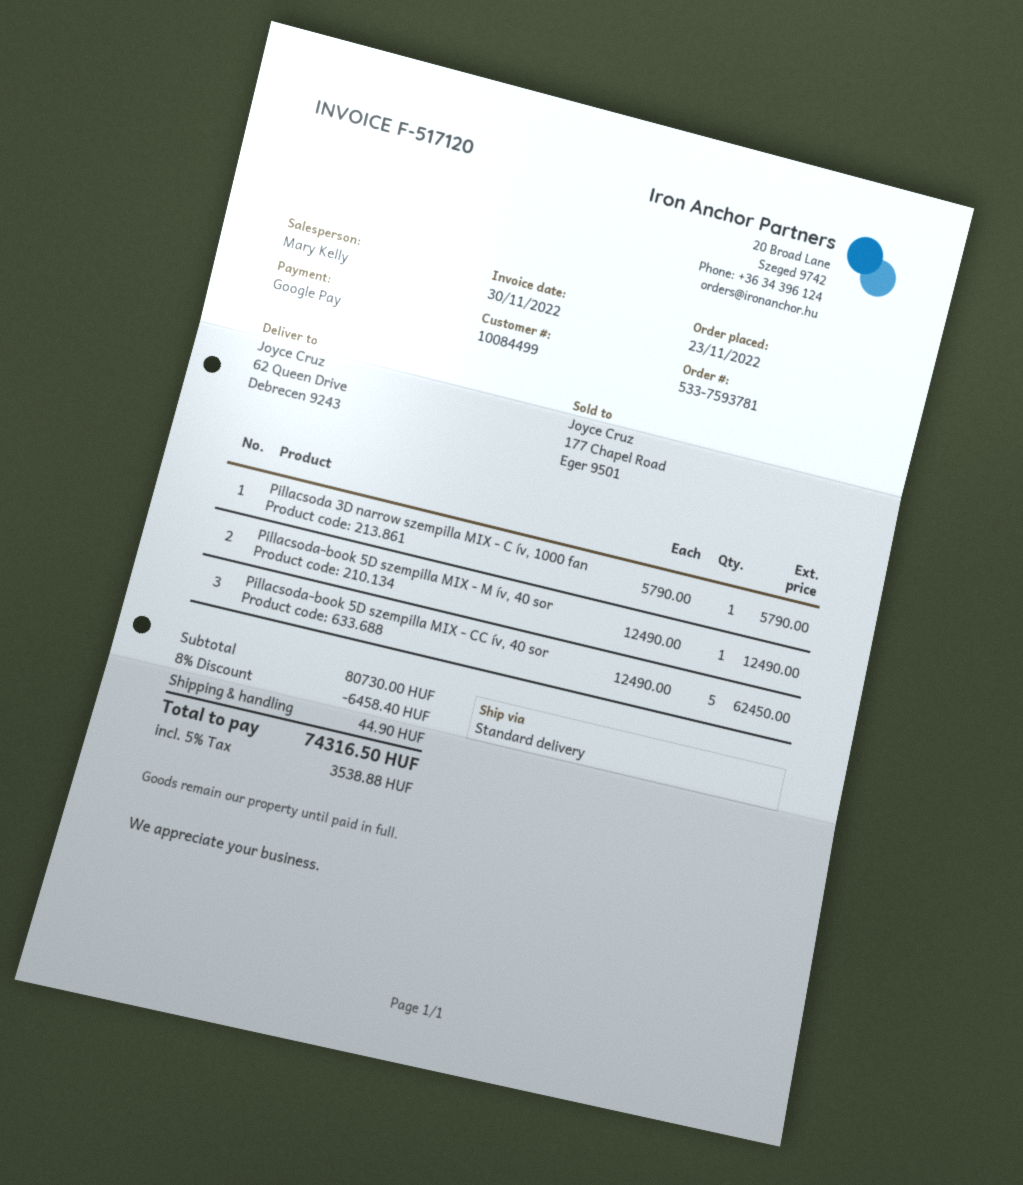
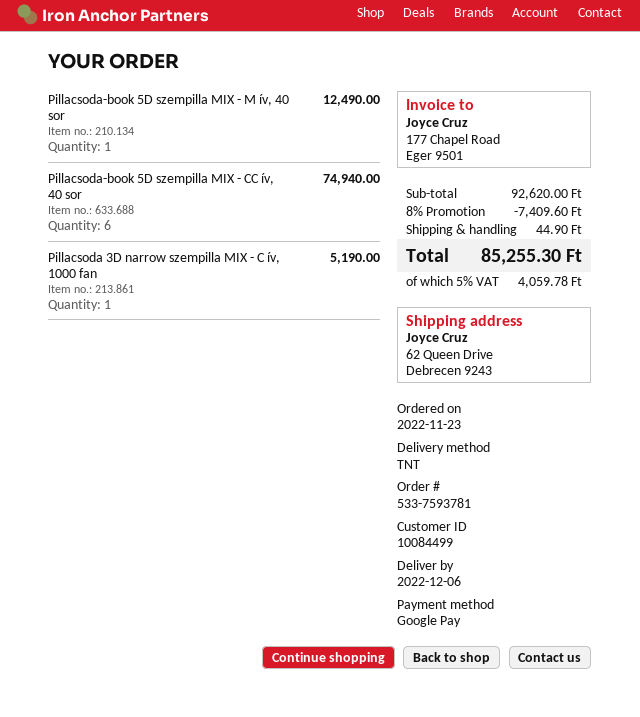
shipping method: standard -> TNT
Pillacsoda 3D narrow szempilla MIX - C ív, 1000 fan: 1 for 5790.00 -> 1 for 5190.00
Pillacsoda-book 5D szempilla MIX - CC ív, 40 sor: 5 for 62450.00 -> 6 for 74940.00
subtotal: 80730.00 -> 92620.00
discount: 8% = 6458.40 -> 8% = 7409.60
tax: 5% = 3538.88 -> 5% = 4059.78
total: 74316.50 -> 85255.30

